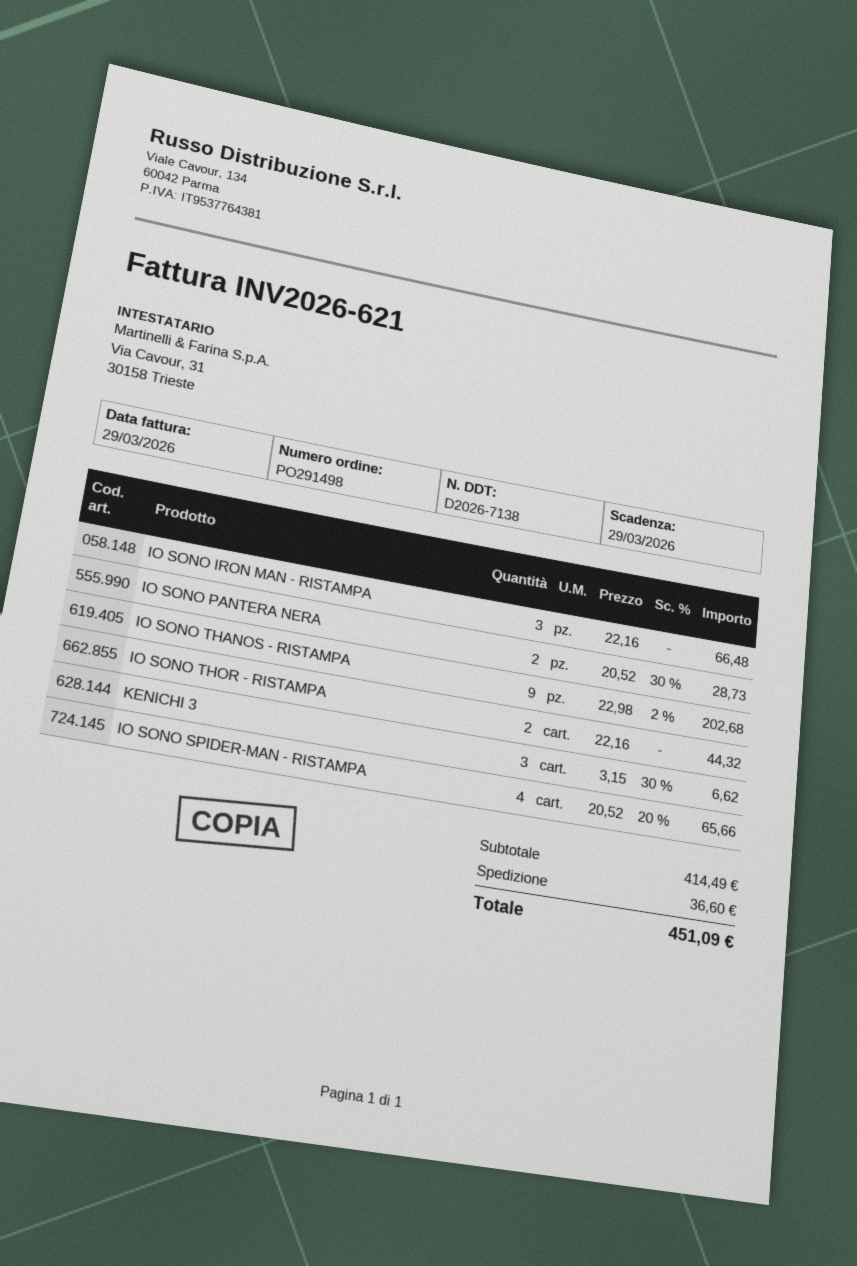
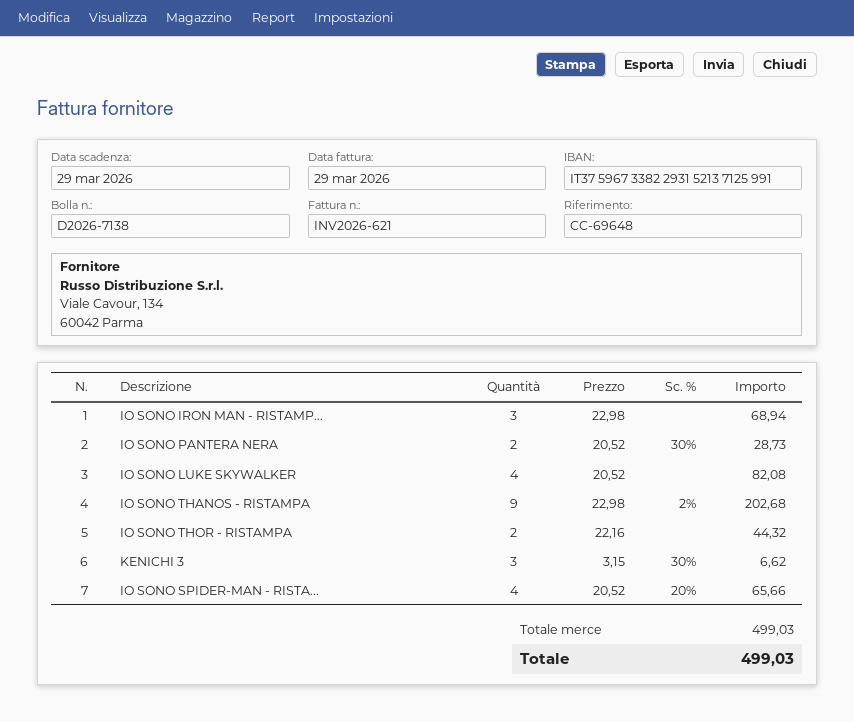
IO SONO IRON MAN - RISTAMPA: 3 x 22.16 = 66.48 -> 3 x 22.98 = 68.94
IO SONO LUKE SKYWALKER: none -> 4 x 20.52 = 82.08
subtotal: 414.49 -> 499.03
shipping: 36.60 -> none
total: 451.09 -> 499.03

